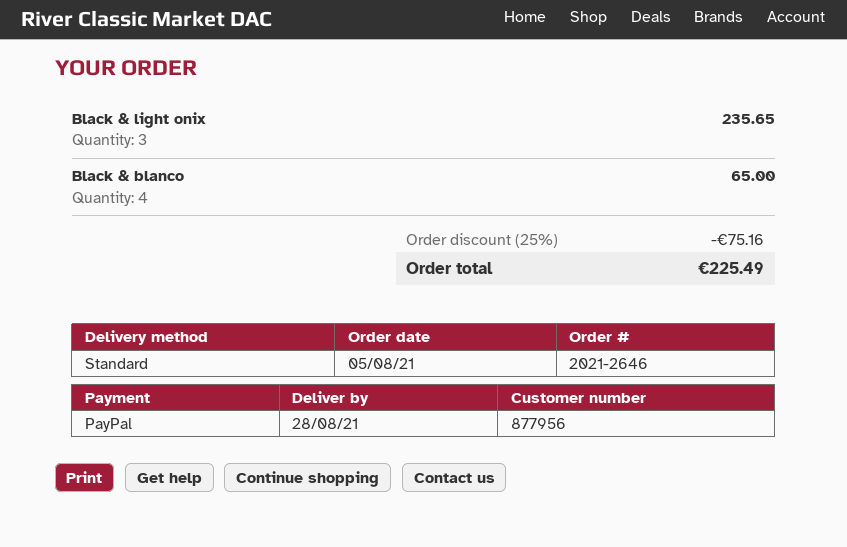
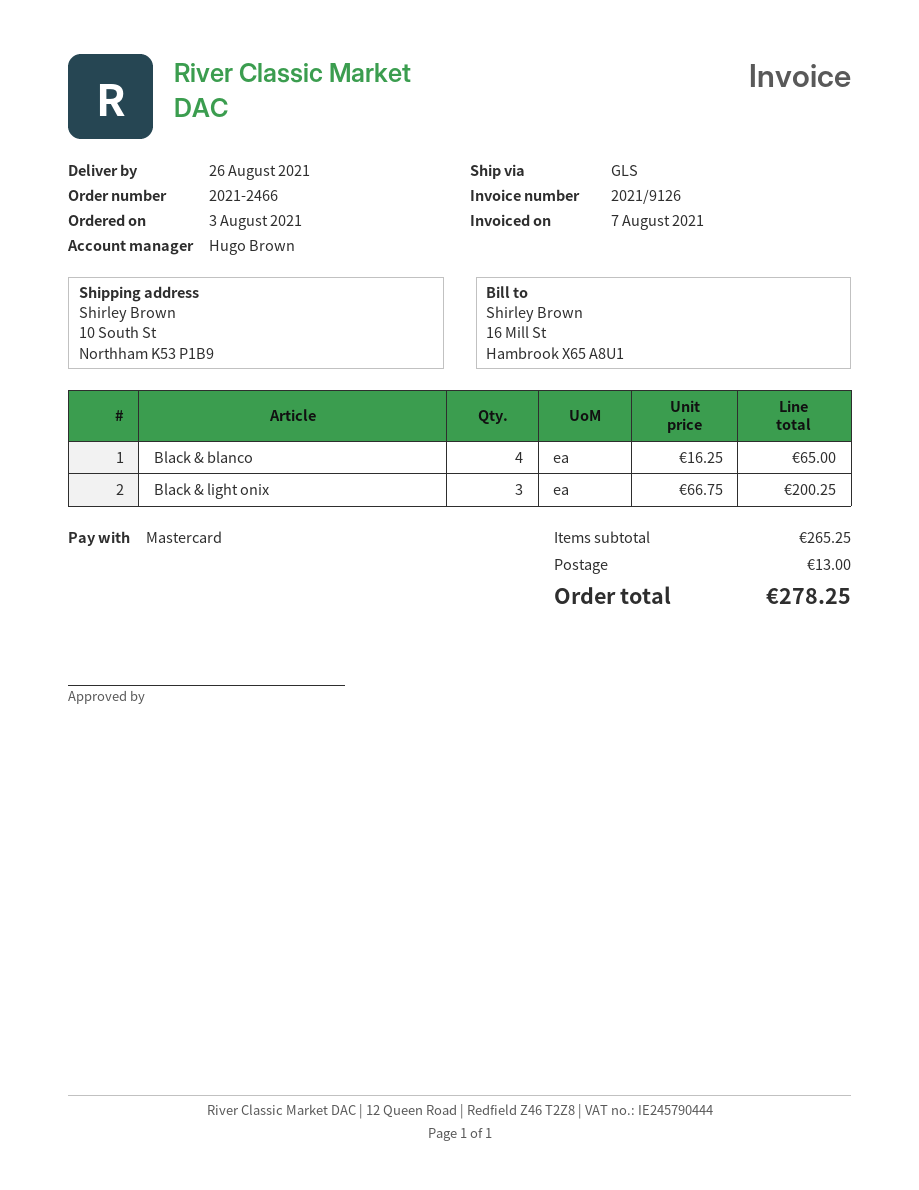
order number: 2021-2646 -> 2021-2466
order date: 2021-08-05 -> 2021-08-03
delivery date: 2021-08-28 -> 2021-08-26
payment method: PayPal -> Mastercard
shipping method: standard -> GLS
Black & light onix: 3 for 235.65 -> 3 for 200.25
discount: 25% = 75.16 -> none
shipping: none -> 13.00
total: 225.49 -> 278.25

